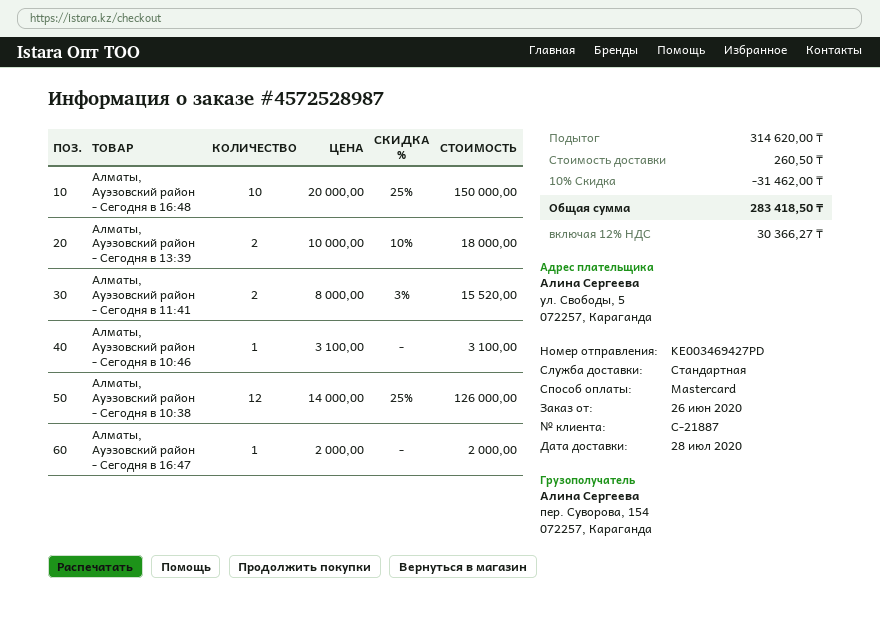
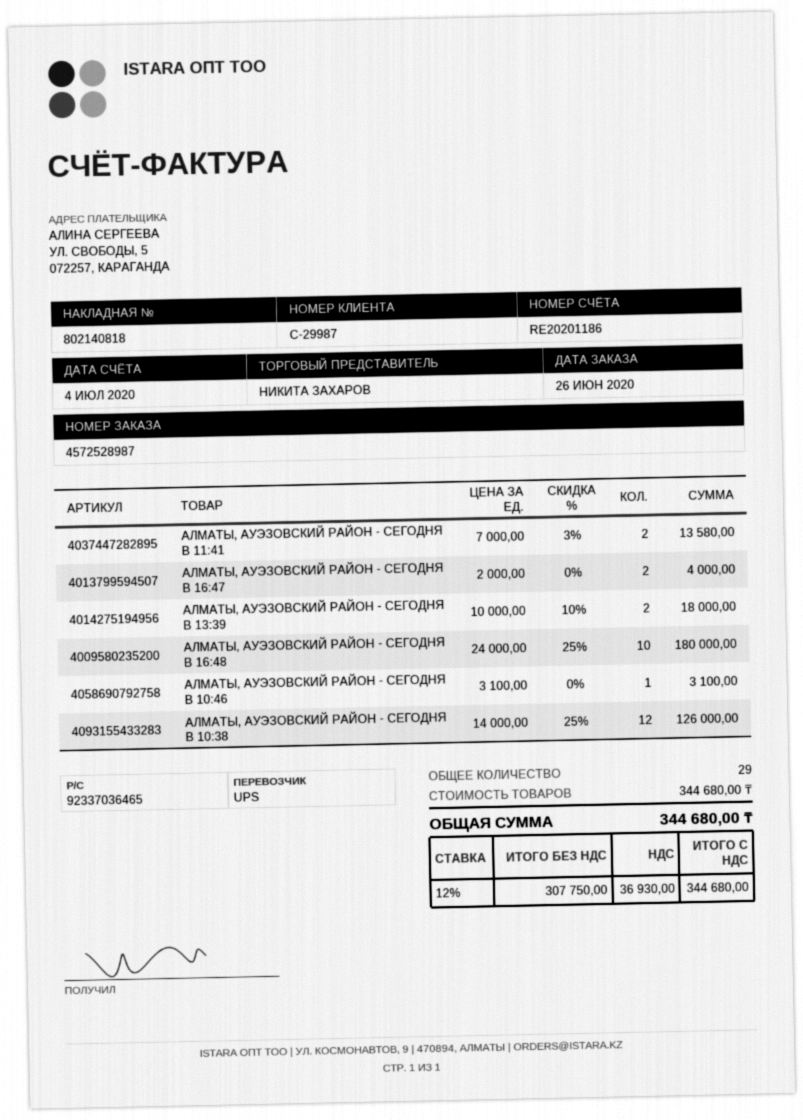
customer number: C-21887 -> C-29987
shipping method: standard -> UPS
Алматы, Ауэзовский район - Сегодня в 16:48: 10 x 20000.00 - 25% = 150000.00 -> 10 x 24000.00 - 25% = 180000.00
Алматы, Ауэзовский район - Сегодня в 11:41: 2 x 8000.00 - 3% = 15520.00 -> 2 x 7000.00 - 3% = 13580.00
Алматы, Ауэзовский район - Сегодня в 16:47: 1 x 2000.00 = 2000.00 -> 2 x 2000.00 = 4000.00
subtotal: 314620.00 -> 344680.00
discount: 10% = 31462.00 -> none
shipping: 260.50 -> none
tax: 12% = 30366.27 -> 12% = 36930.00
total: 283418.50 -> 344680.00

